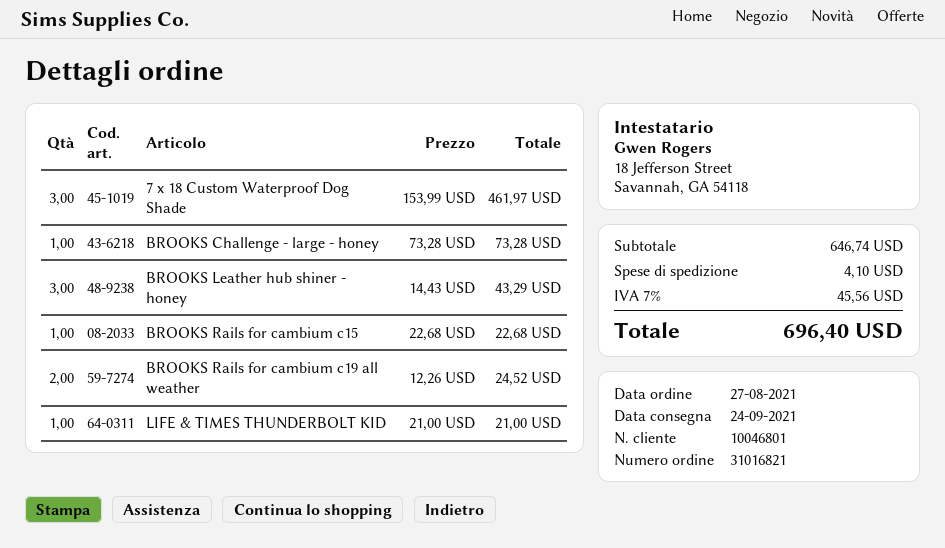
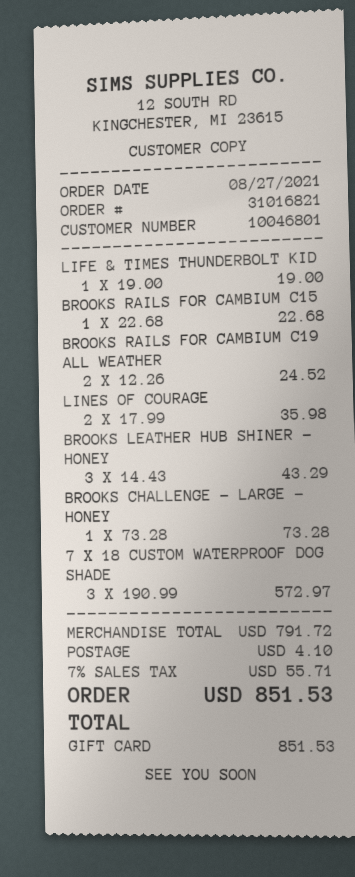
7 x 18 Custom Waterproof Dog Shade: 3 x 153.99 = 461.97 -> 3 x 190.99 = 572.97
LIFE & TIMES THUNDERBOLT KID: 1 x 21.00 = 21.00 -> 1 x 19.00 = 19.00
LINES OF COURAGE: none -> 2 x 17.99 = 35.98
subtotal: 646.74 -> 791.72
tax: 7% = 45.56 -> 7% = 55.71
total: 696.40 -> 851.53

